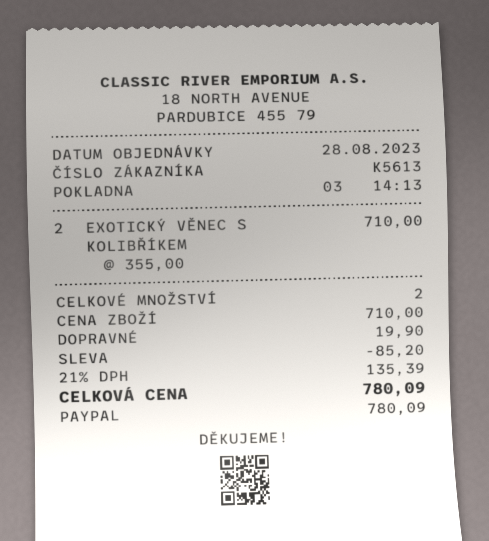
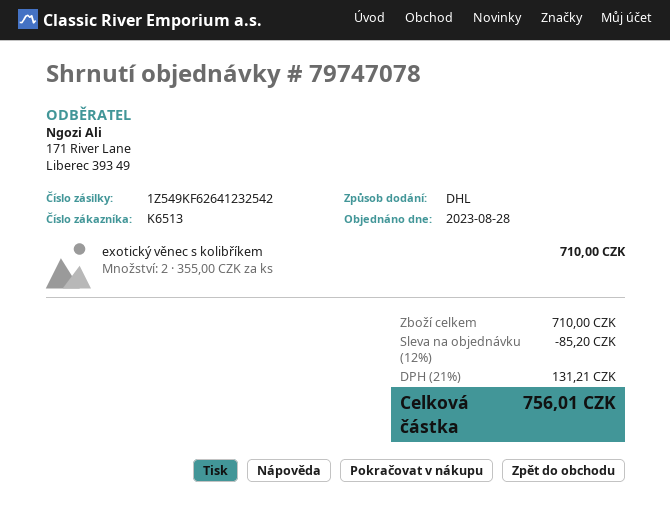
customer number: K5613 -> K6513
shipping: 19.90 -> none
tax: 21% = 135.39 -> 21% = 131.21
total: 780.09 -> 756.01

